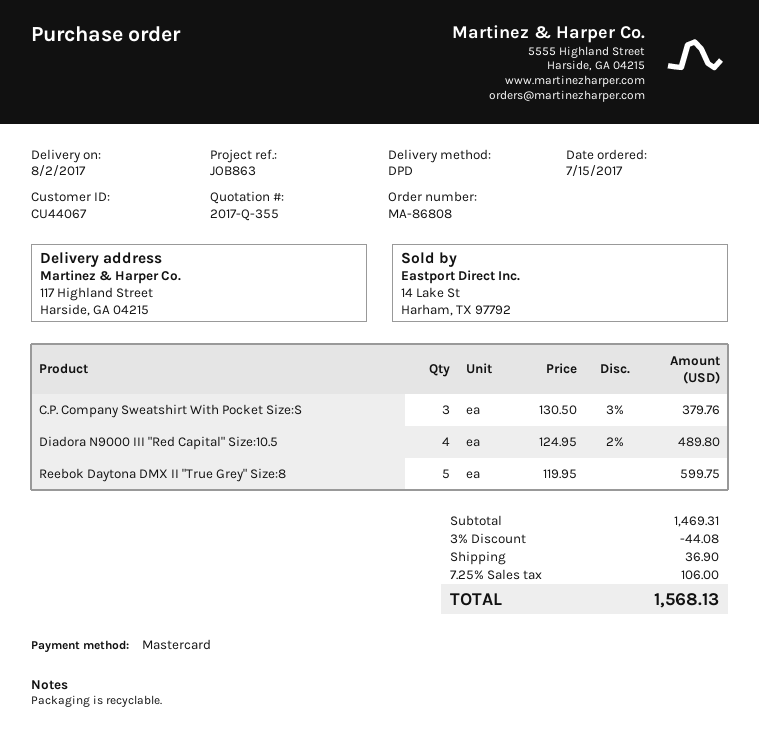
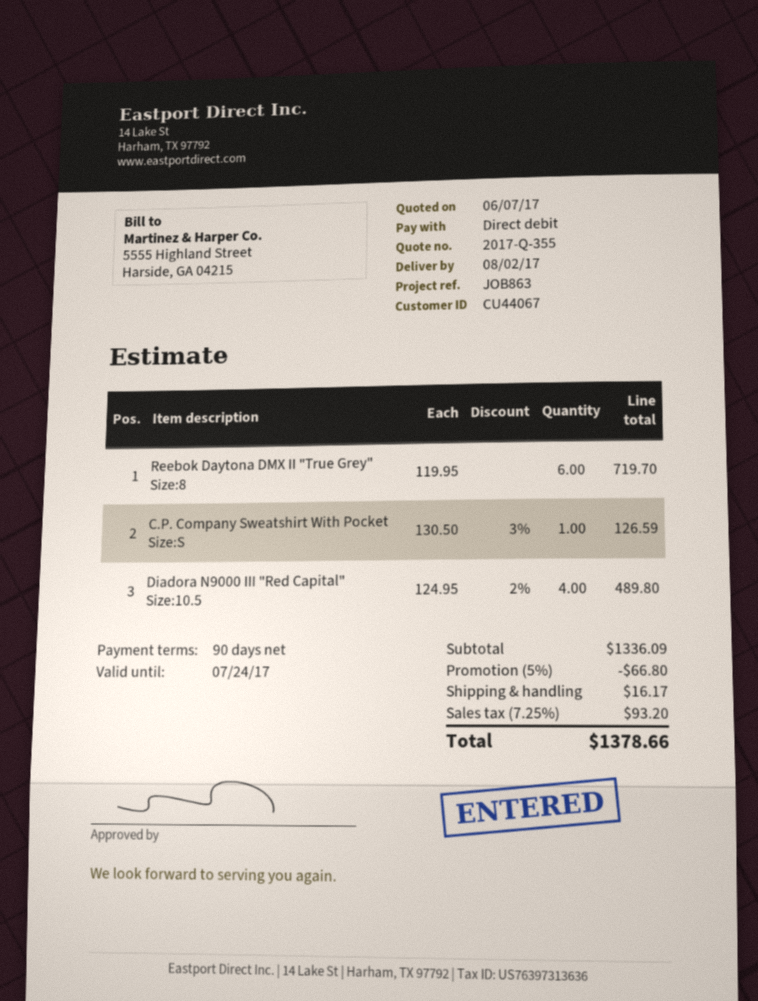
payment method: Mastercard -> direct debit
C.P. Company Sweatshirt With Pocket Size:S: 3 x 130.50 - 3% = 379.76 -> 1 x 130.50 - 3% = 126.59
Reebok Daytona DMX II "True Grey" Size:8: 5 x 119.95 = 599.75 -> 6 x 119.95 = 719.70
subtotal: 1469.31 -> 1336.09
discount: 3% = 44.08 -> 5% = 66.80
shipping: 36.90 -> 16.17
tax: 7.25% = 106.00 -> 7.25% = 93.20
total: 1568.13 -> 1378.66

